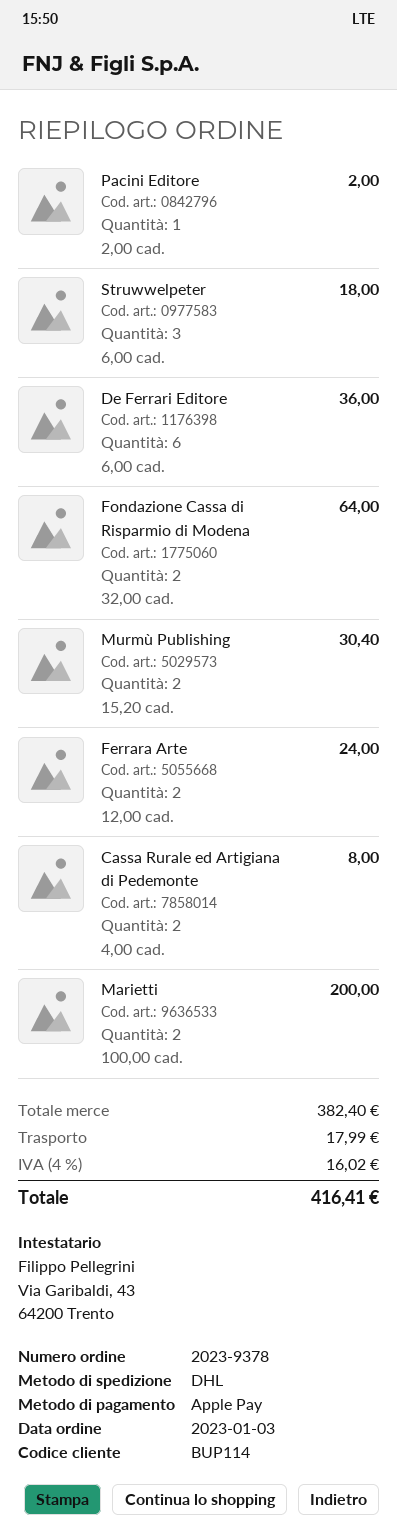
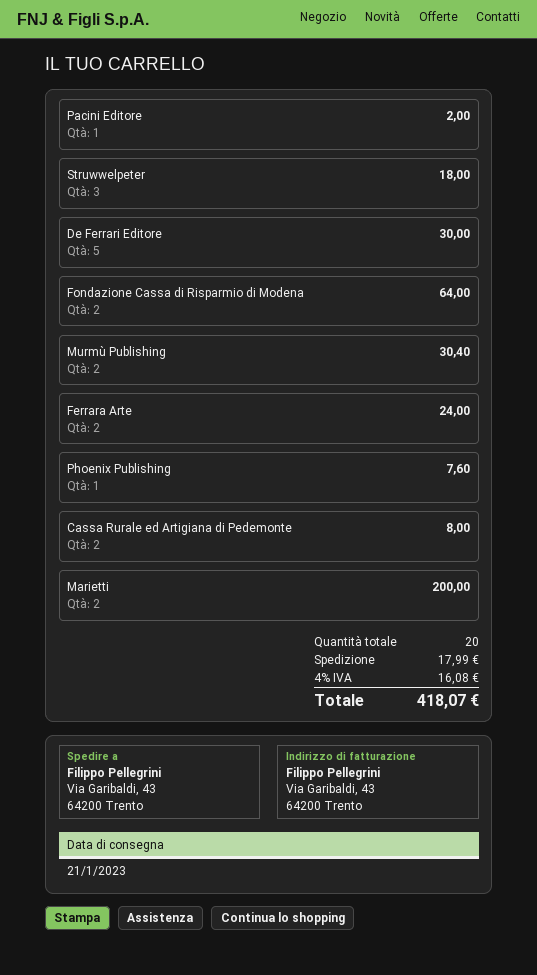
De Ferrari Editore: 6 for 36.00 -> 5 for 30.00
Phoenix Publishing: none -> 1 for 7.60
tax: 4% = 16.02 -> 4% = 16.08
total: 416.41 -> 418.07

